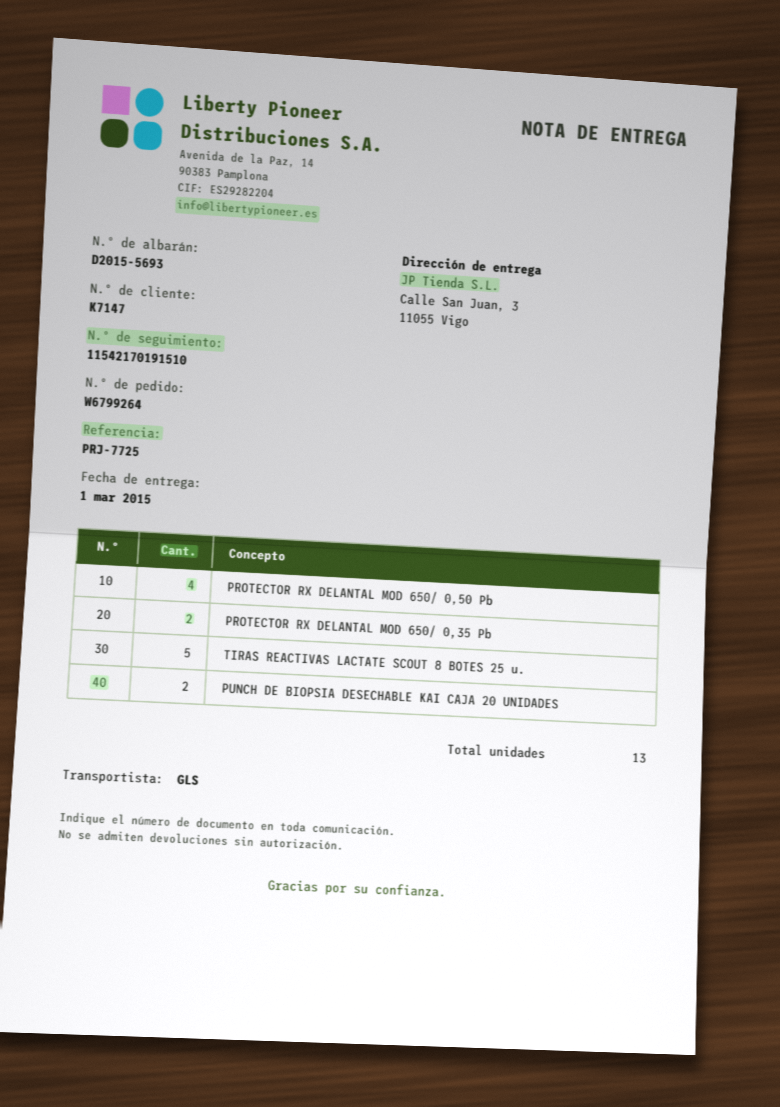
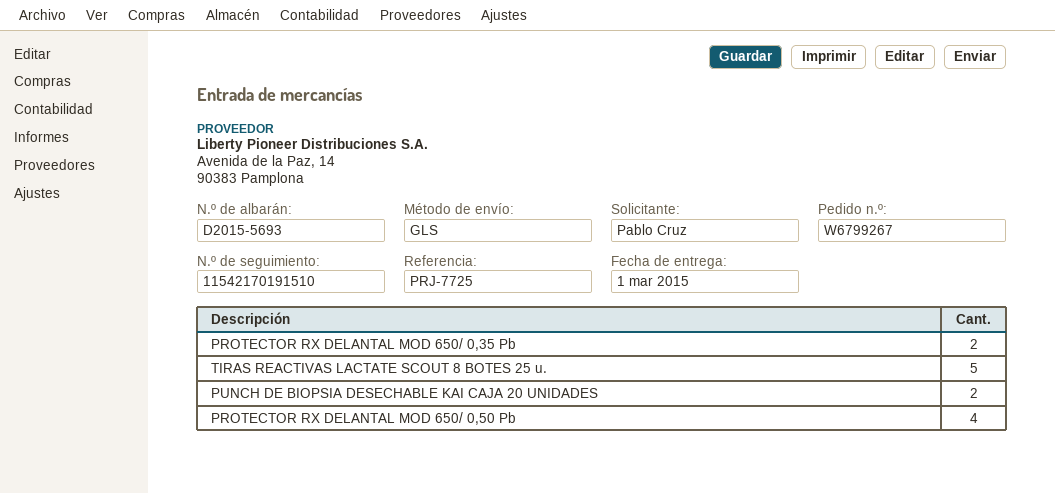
order number: W6799264 -> W6799267

